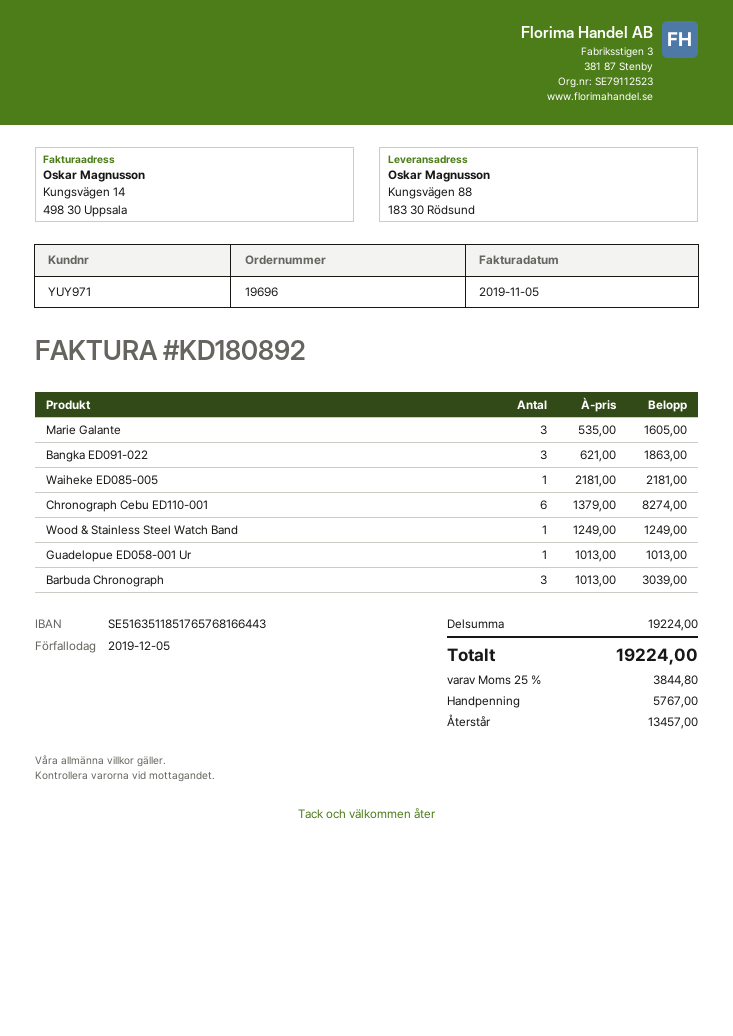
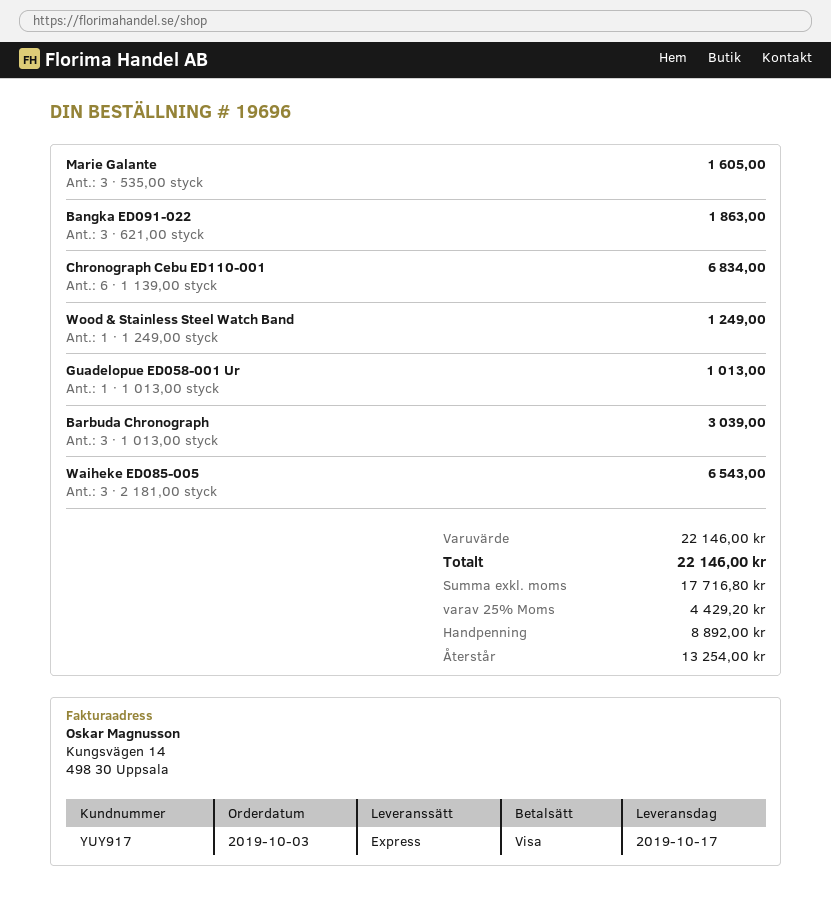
customer number: YUY971 -> YUY917
Waiheke ED085-005: 1 x 2181.00 = 2181.00 -> 3 x 2181.00 = 6543.00
Chronograph Cebu ED110-001: 6 x 1379.00 = 8274.00 -> 6 x 1139.00 = 6834.00
subtotal: 19224.00 -> 22146.00
tax: 25% = 3844.80 -> 25% = 4429.20
total: 19224.00 -> 22146.00
deposit: 5767.00 -> 8892.00
balance: 13457.00 -> 13254.00

